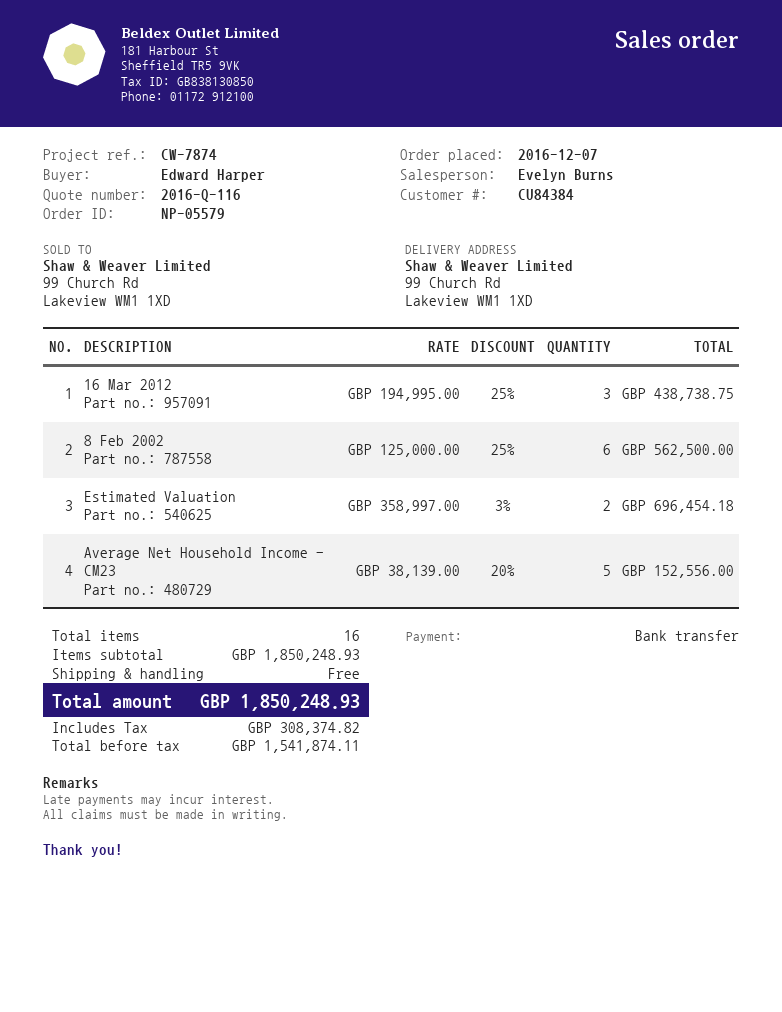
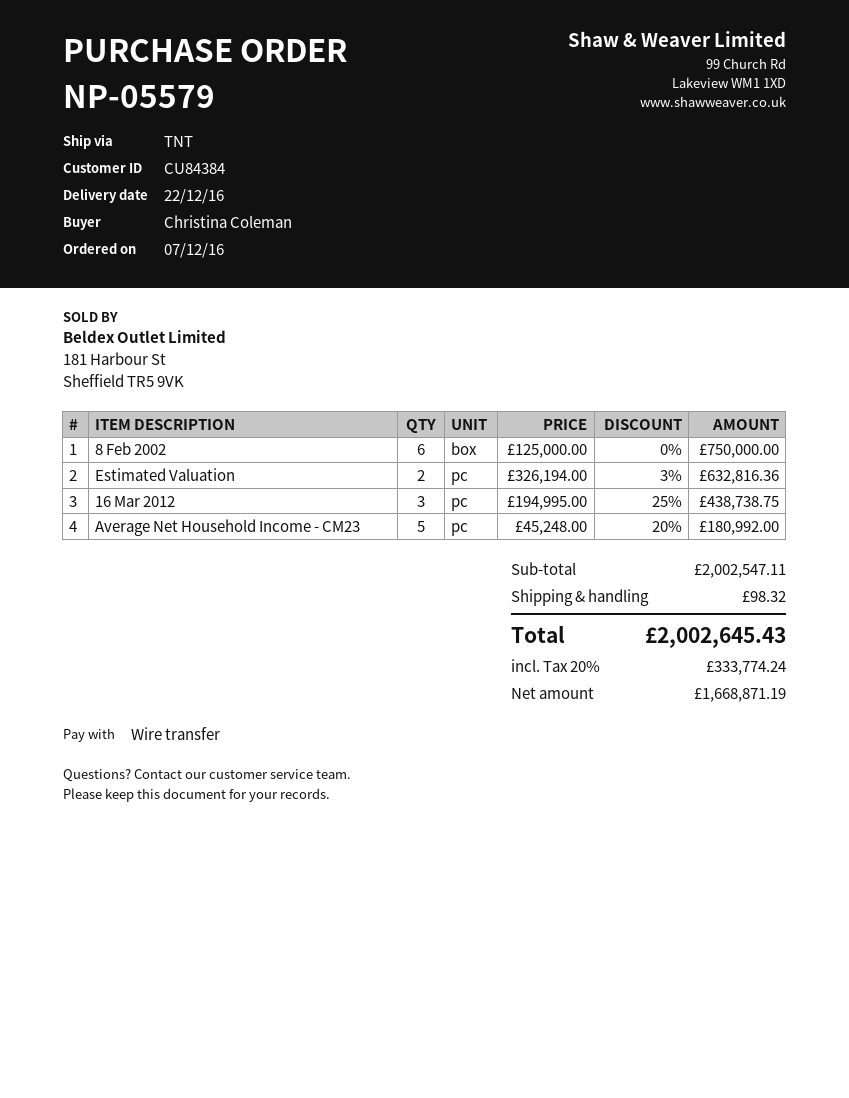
ordered by: Edward Harper -> Christina Coleman
8 Feb 2002: 6 x 125000.00 - 25% = 562500.00 -> 6 x 125000.00 = 750000.00
Estimated Valuation: 2 x 358997.00 - 3% = 696454.18 -> 2 x 326194.00 - 3% = 632816.36
Average Net Household Income - CM23: 5 x 38139.00 - 20% = 152556.00 -> 5 x 45248.00 - 20% = 180992.00
subtotal: 1850248.93 -> 2002547.11
shipping: 0.00 -> 98.32
net: 1541874.11 -> 1668871.19
tax: 308374.82 -> 333774.24
total: 1850248.93 -> 2002645.43

